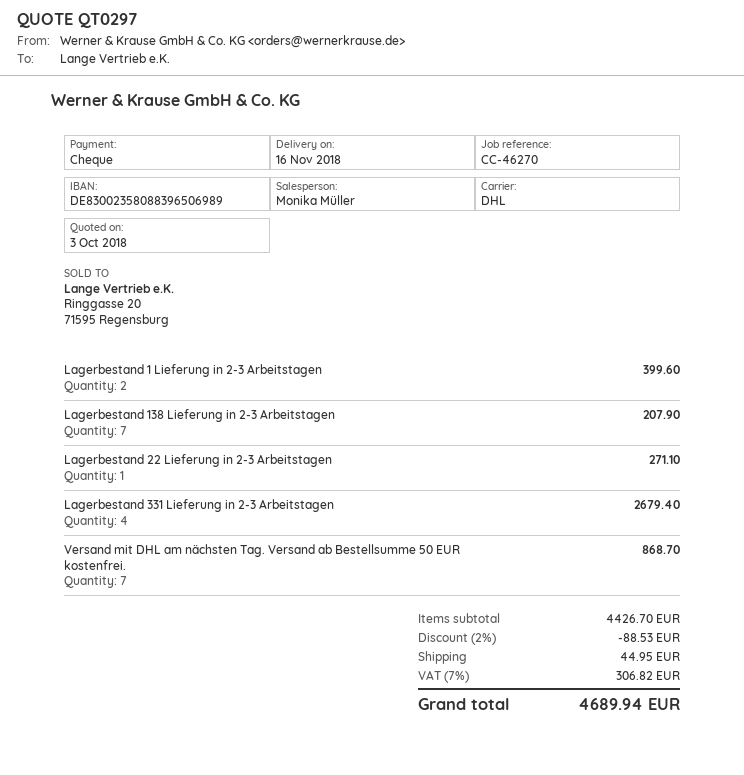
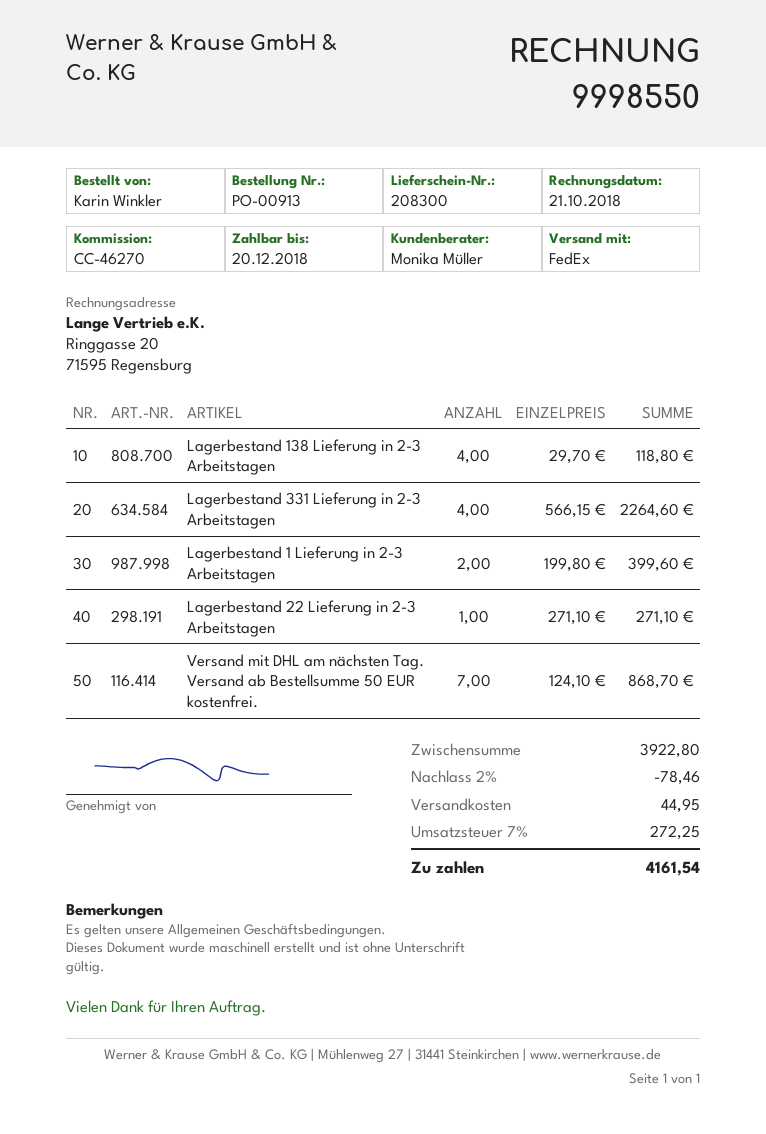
shipping method: DHL -> FedEx
Lagerbestand 138 Lieferung in 2-3 Arbeitstagen: 7 for 207.90 -> 4 for 118.80
Lagerbestand 331 Lieferung in 2-3 Arbeitstagen: 4 for 2679.40 -> 4 for 2264.60
subtotal: 4426.70 -> 3922.80
discount: 2% = 88.53 -> 2% = 78.46
tax: 7% = 306.82 -> 7% = 272.25
total: 4689.94 -> 4161.54

